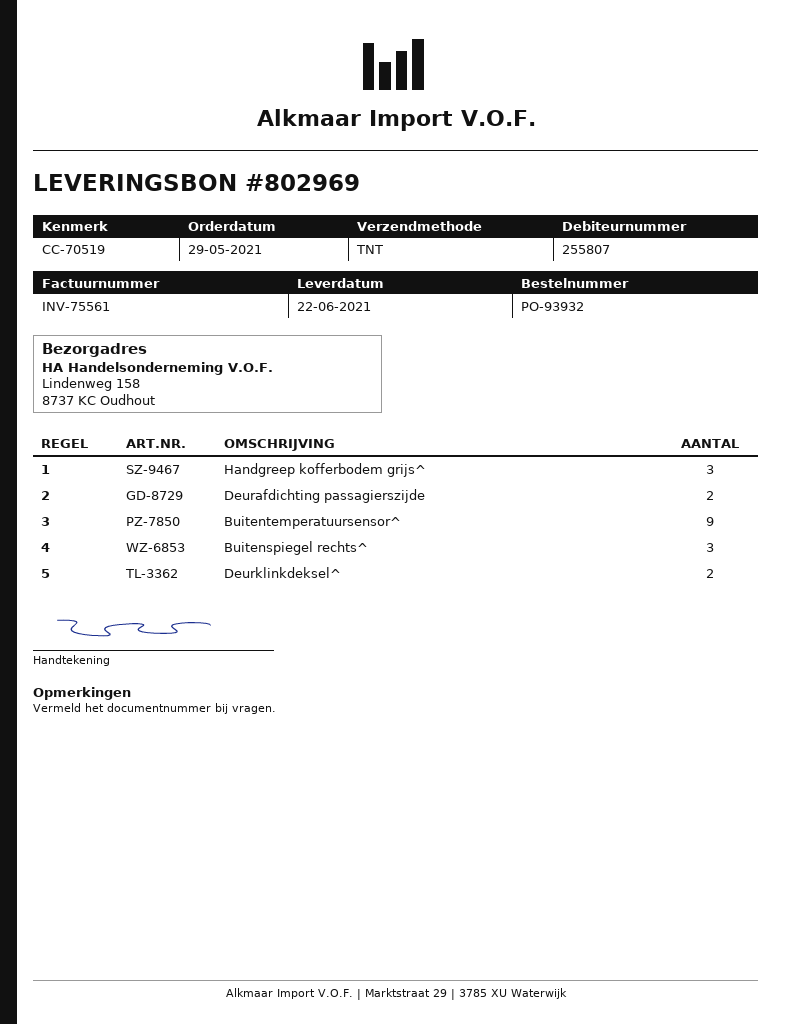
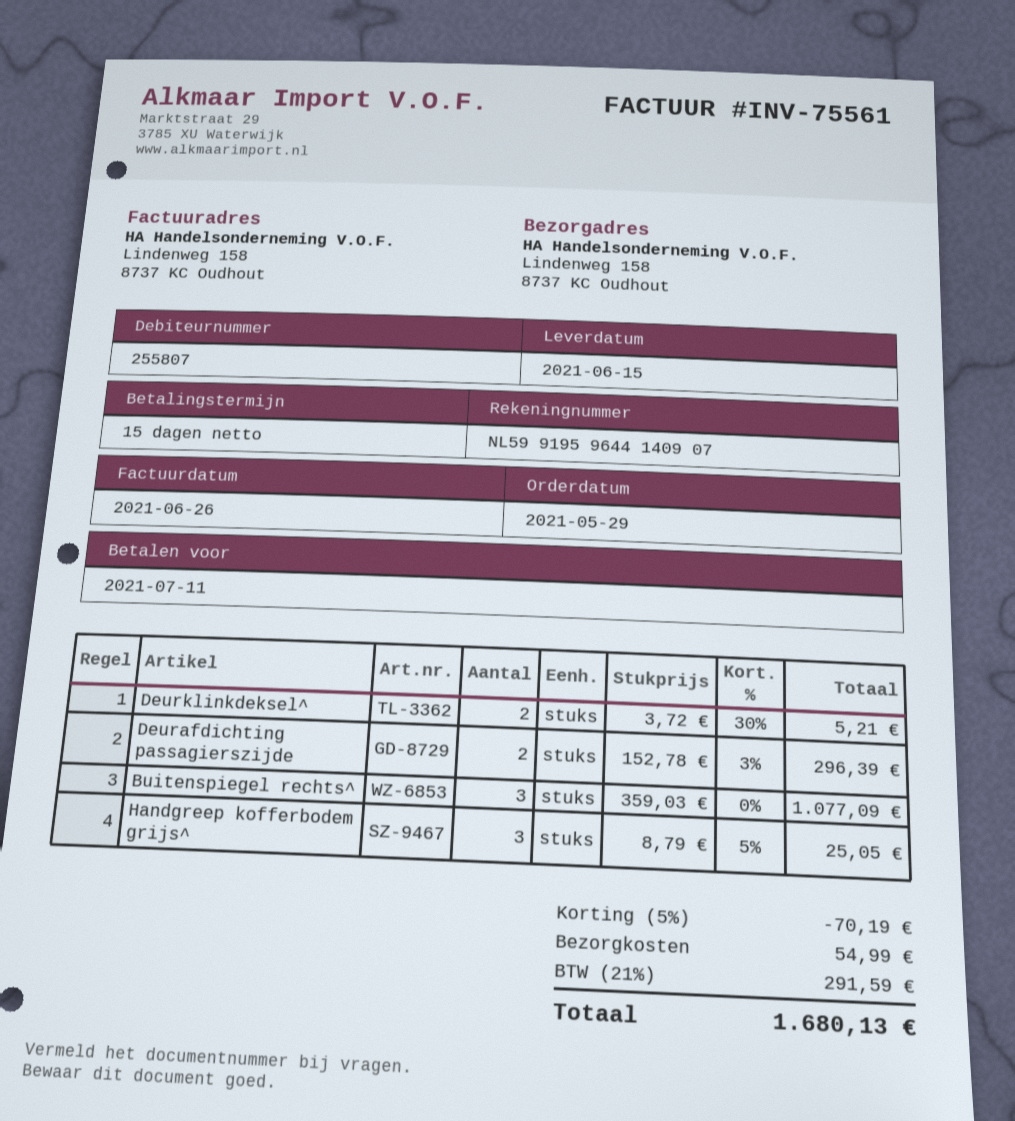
delivery date: 2021-06-22 -> 2021-06-15
Buitentemperatuursensor^: 9 -> none

